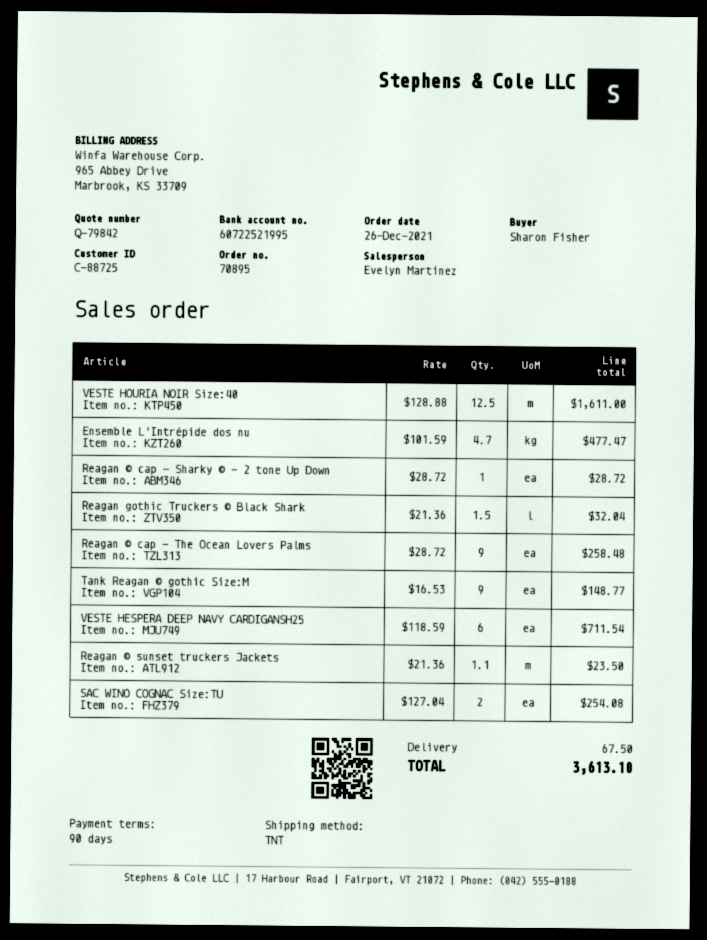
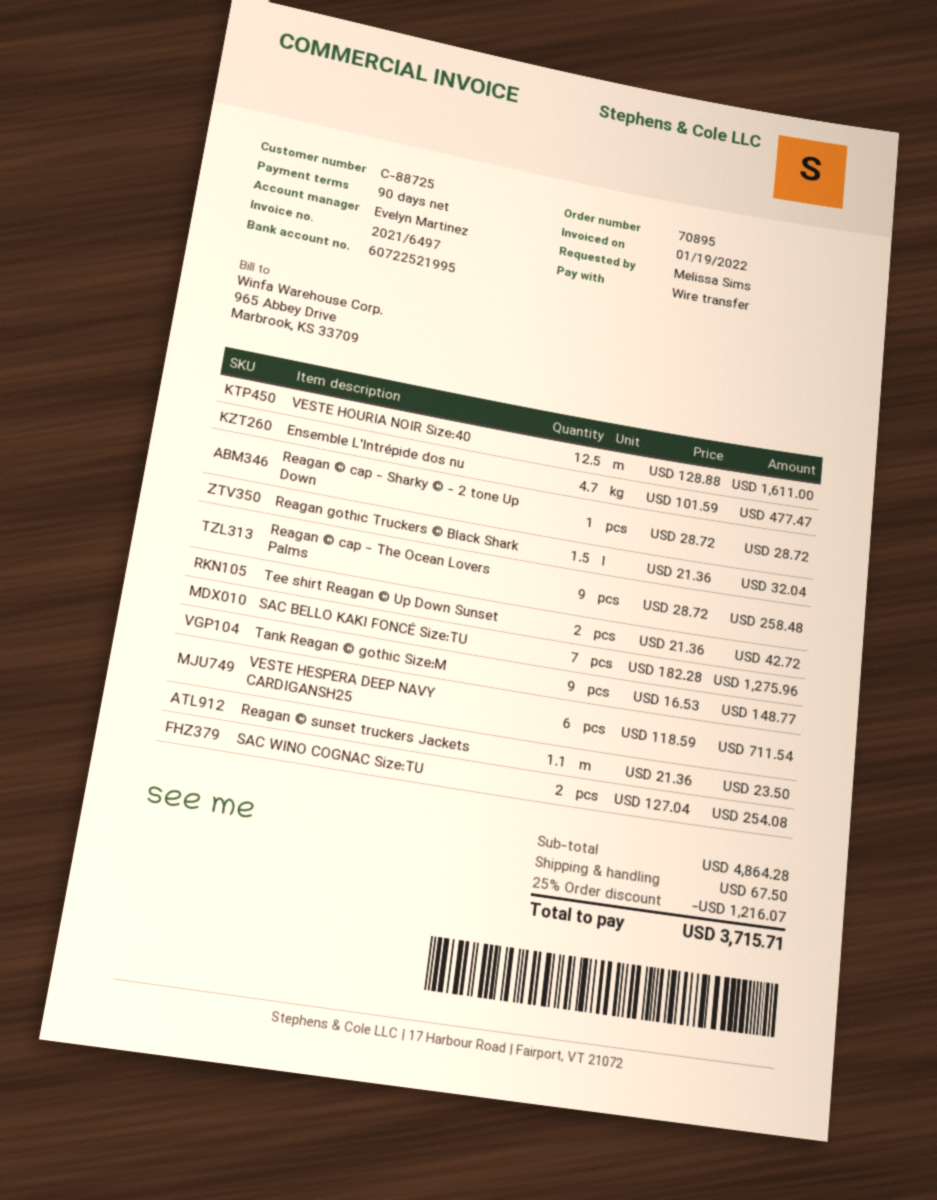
ordered by: Sharon Fisher -> Melissa Sims
Tee shirt Reagan © Up Down Sunset: none -> 2 x 21.36 = 42.72
SAC BELLO KAKI FONCÉ Size:TU: none -> 7 x 182.28 = 1275.96
discount: none -> 25% = 1216.07
total: 3613.10 -> 3715.71

